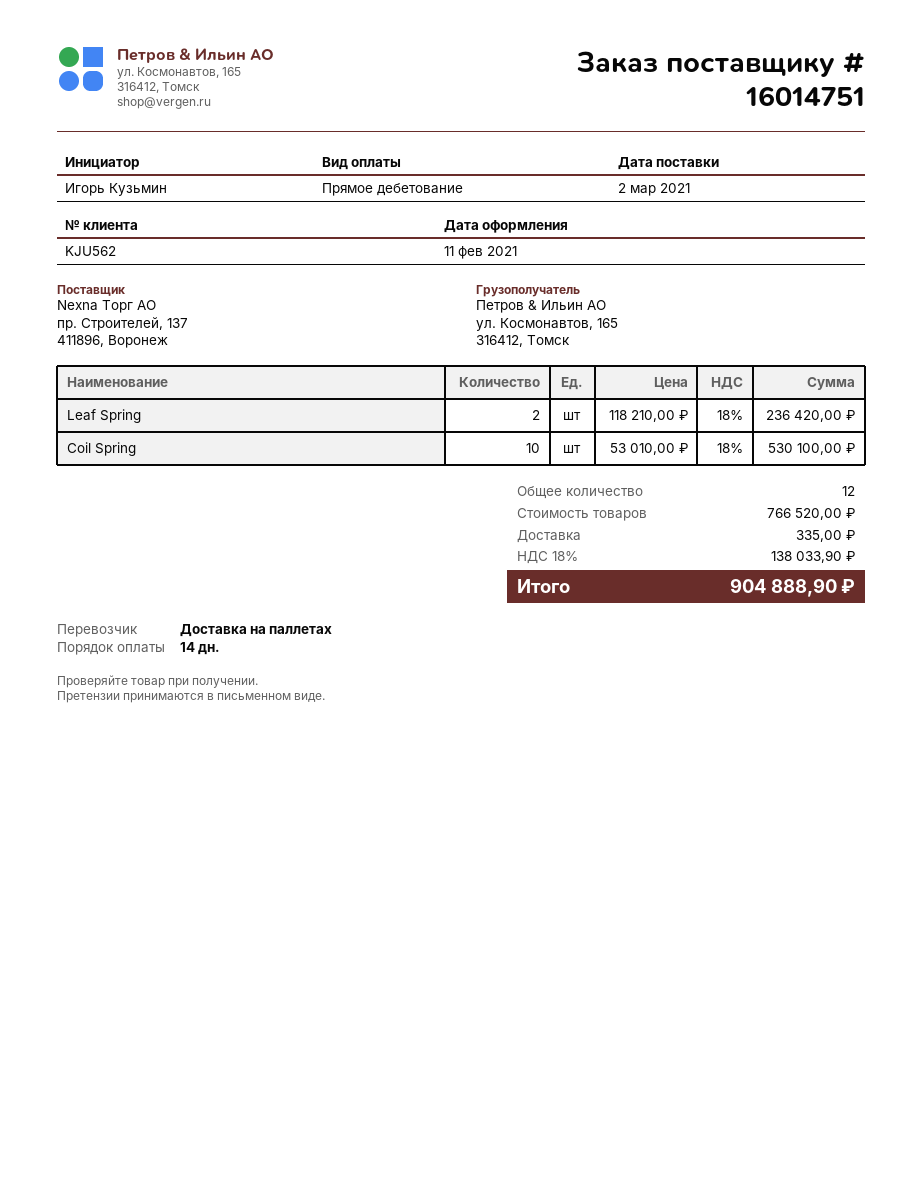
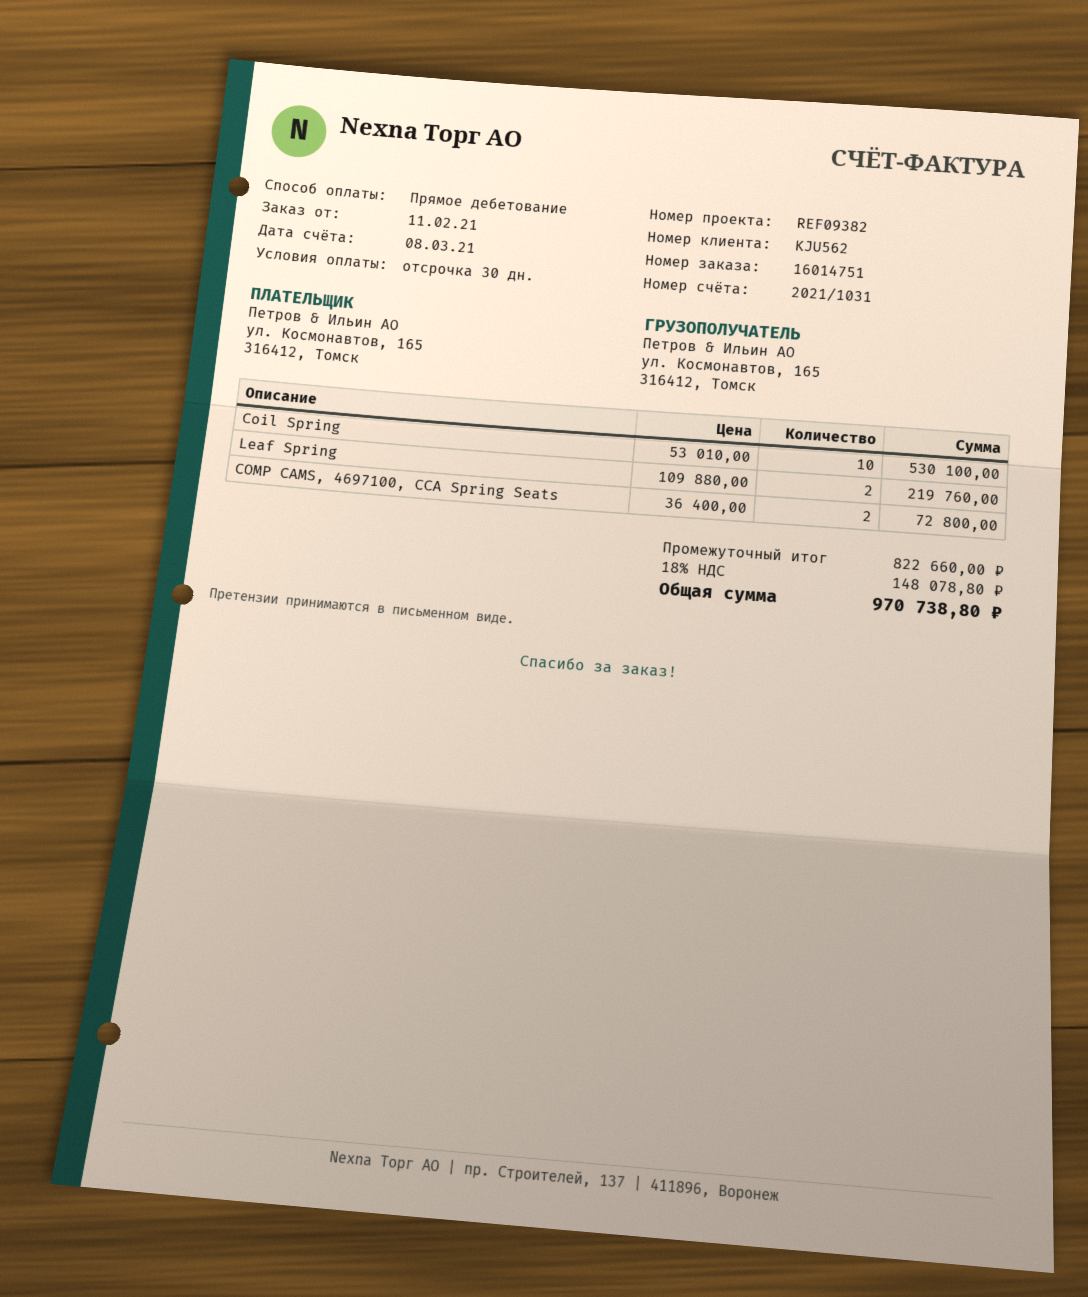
payment terms: 14 days -> 30 days
Leaf Spring: 2 x 118210.00 = 236420.00 -> 2 x 109880.00 = 219760.00
COMP CAMS, 4697100, CCA Spring Seats: none -> 2 x 36400.00 = 72800.00
subtotal: 766520.00 -> 822660.00
shipping: 335.00 -> none
tax: 18% = 138033.90 -> 18% = 148078.80
total: 904888.90 -> 970738.80

